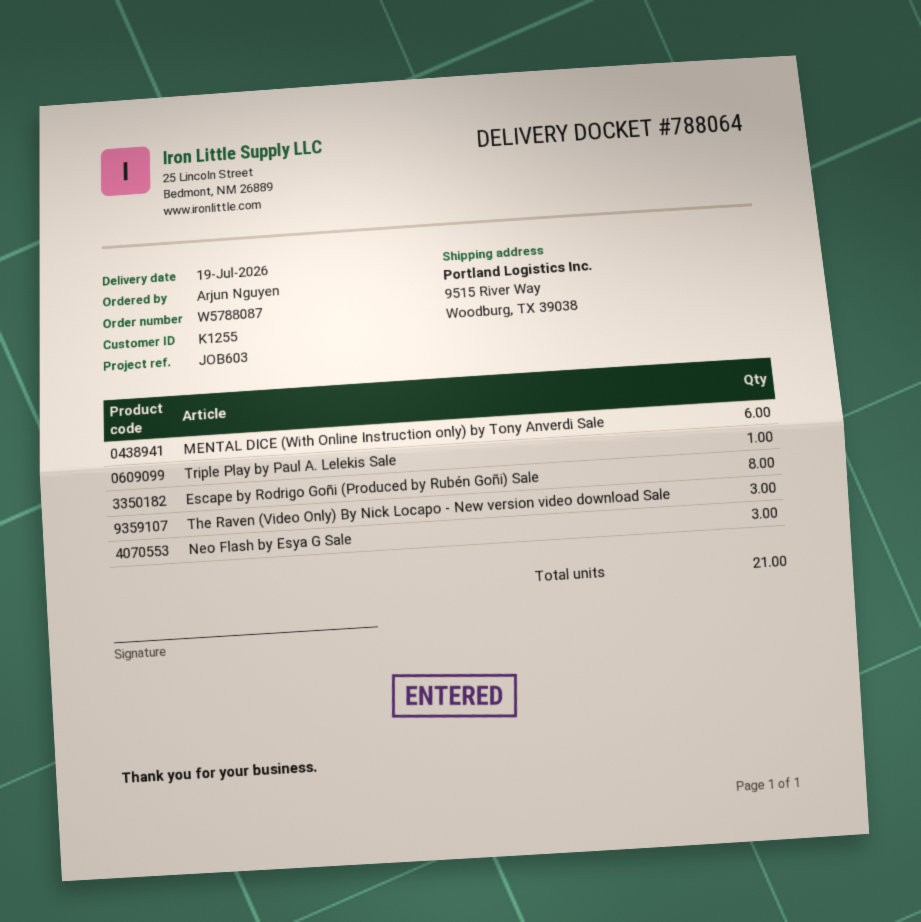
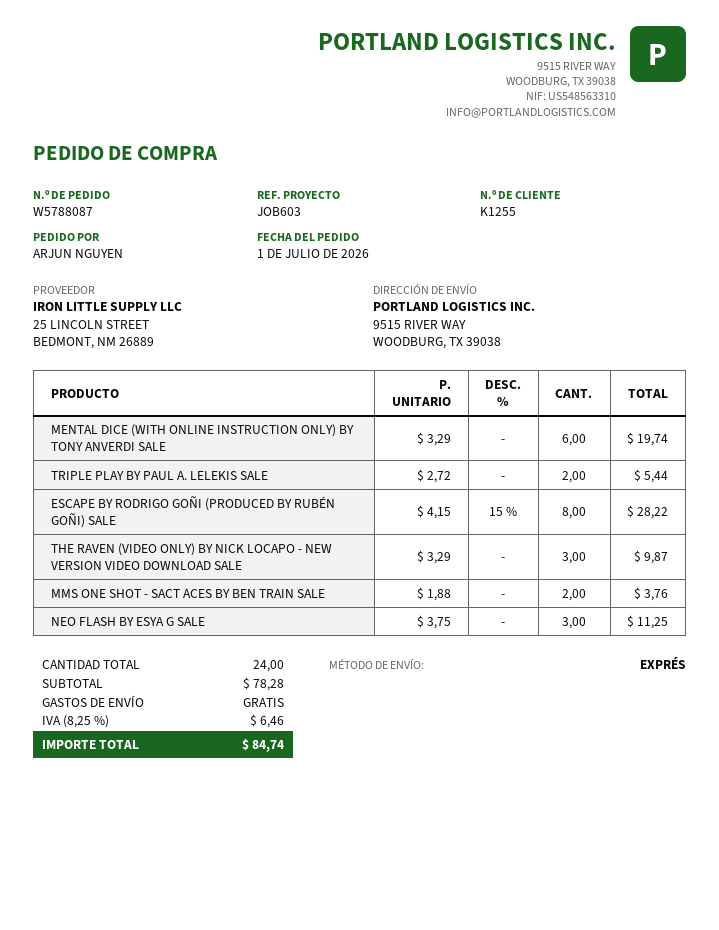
Triple Play by Paul A. Lelekis Sale: 1 -> 2
MMS ONE SHOT - SACT ACES BY BEN TRAIN SALE: none -> 2
total quantity: 21 -> 24

